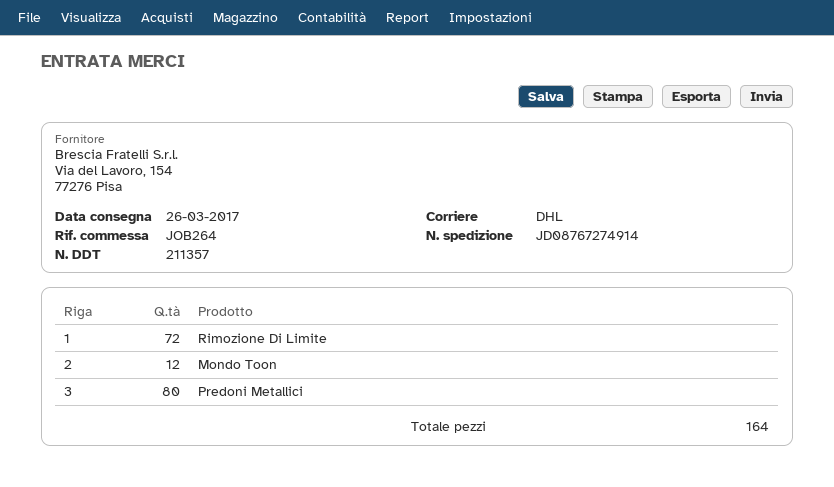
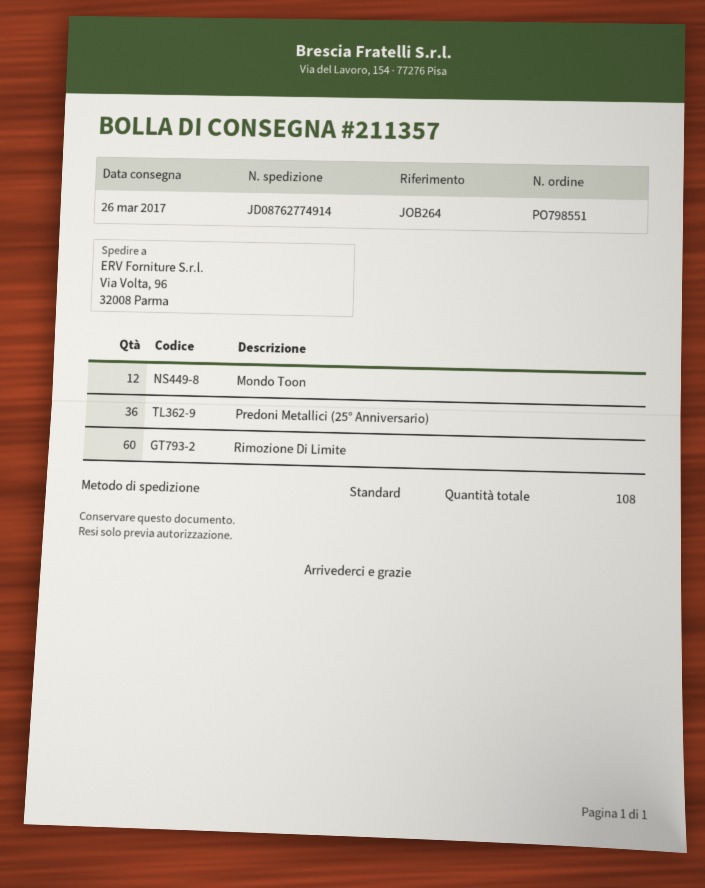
shipping method: DHL -> standard
tracking number: JD08767274914 -> JD08762774914
Rimozione Di Limite: 72 -> 60
Predoni Metallici: 80 -> none
Predoni Metallici (25° Anniversario): none -> 36
total quantity: 164 -> 108

